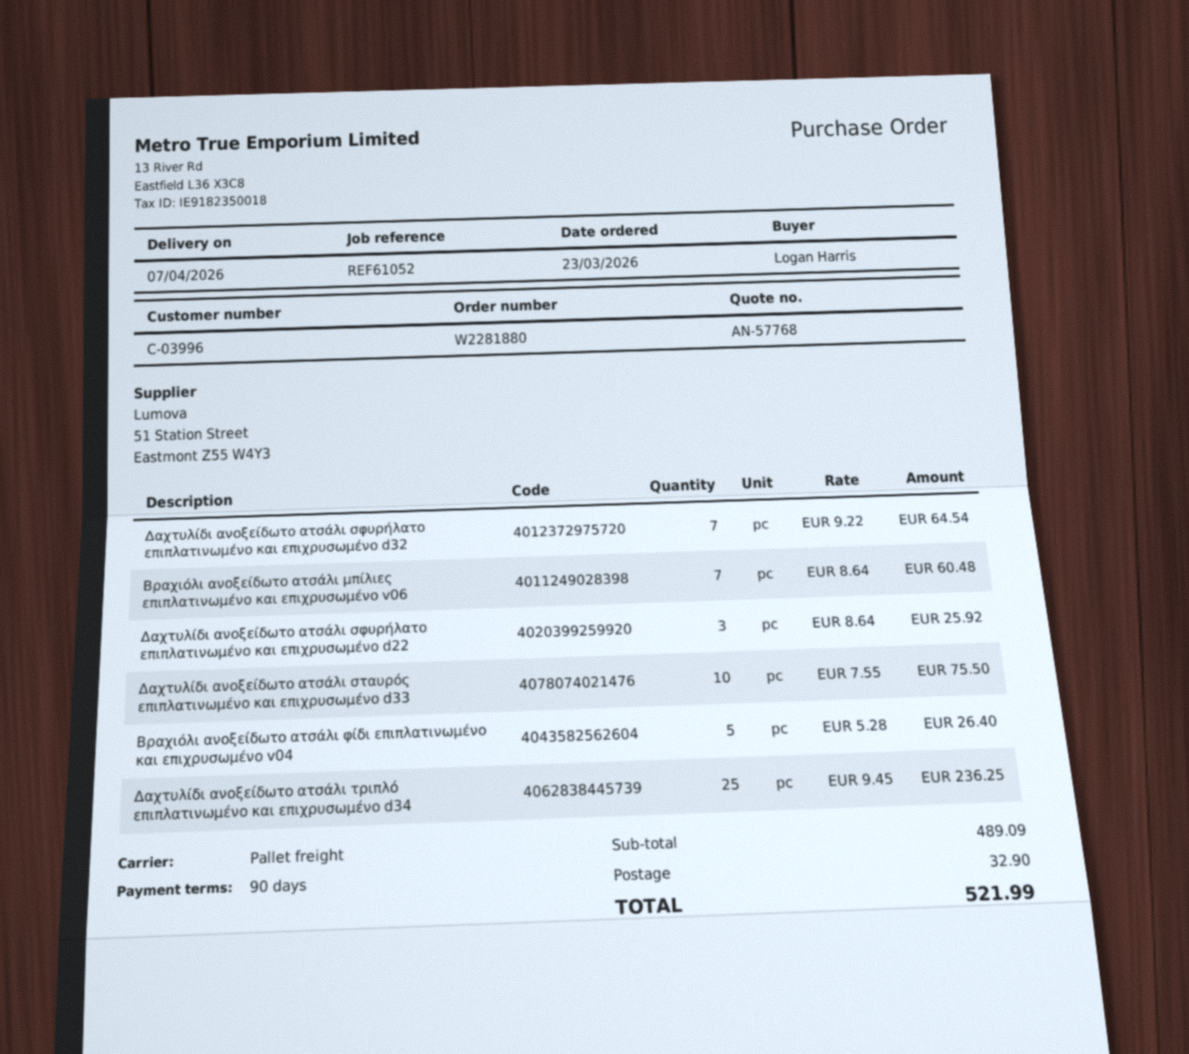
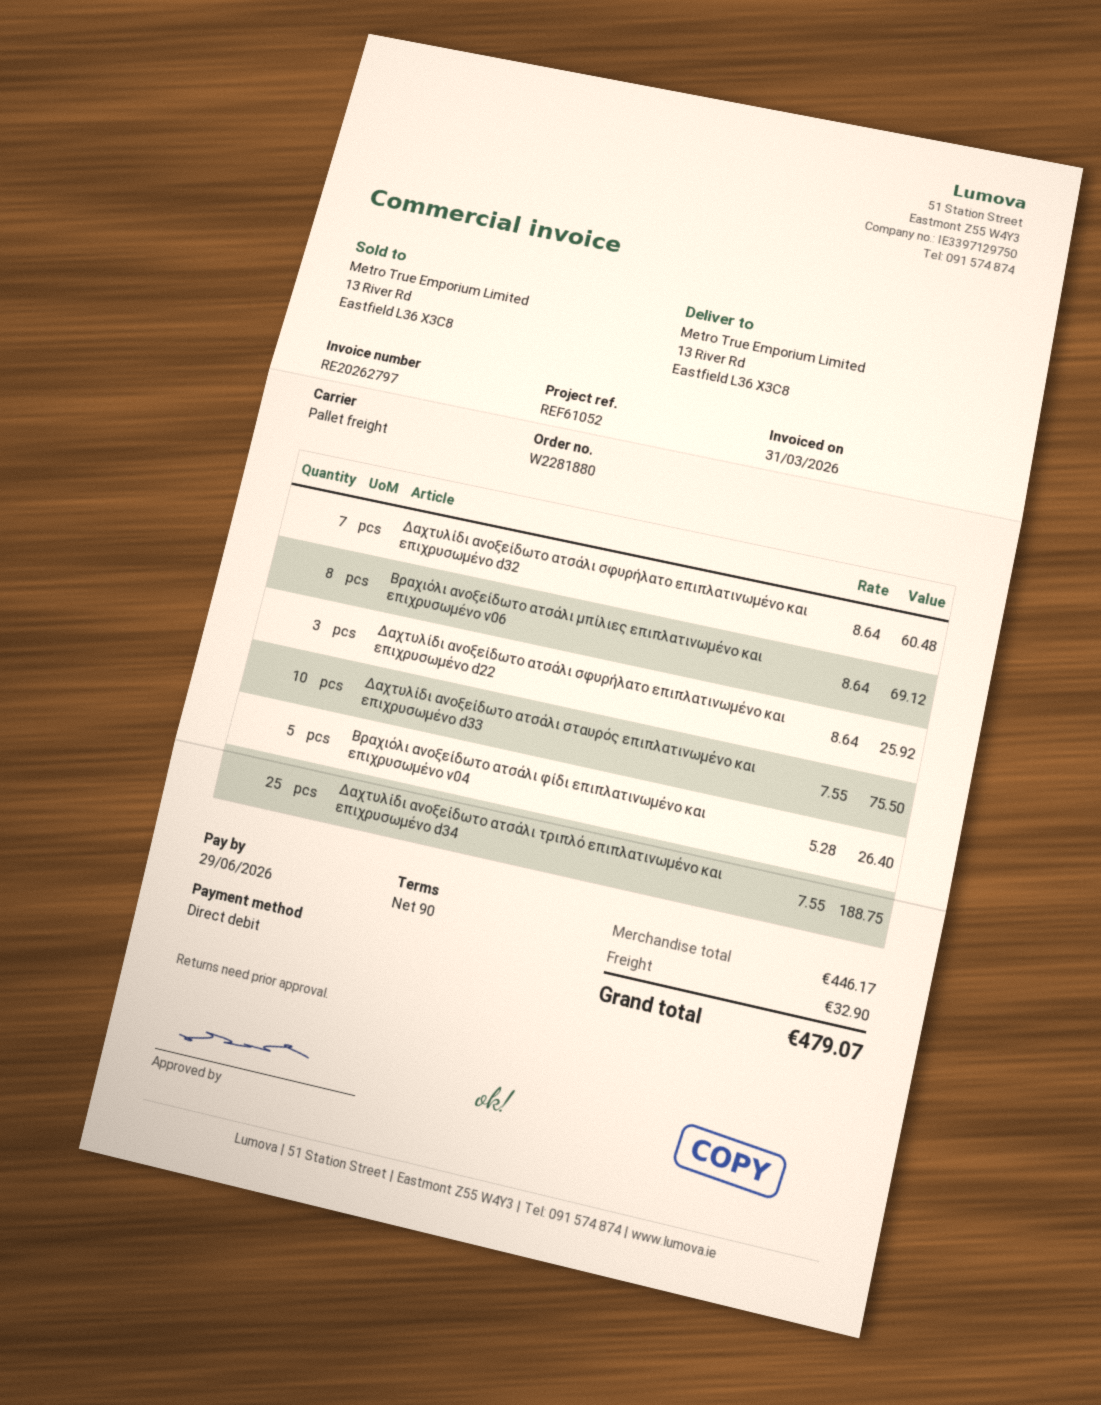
Δαχτυλίδι ανοξείδωτο ατσάλι σφυρήλατο επιπλατινωμένο και επιχρυσωμένο d32: 7 x 9.22 = 64.54 -> 7 x 8.64 = 60.48
Βραχιόλι ανοξείδωτο ατσάλι μπίλιες επιπλατινωμένο και επιχρυσωμένο v06: 7 x 8.64 = 60.48 -> 8 x 8.64 = 69.12
Δαχτυλίδι ανοξείδωτο ατσάλι τριπλό επιπλατινωμένο και επιχρυσωμένο d34: 25 x 9.45 = 236.25 -> 25 x 7.55 = 188.75
subtotal: 489.09 -> 446.17
total: 521.99 -> 479.07

